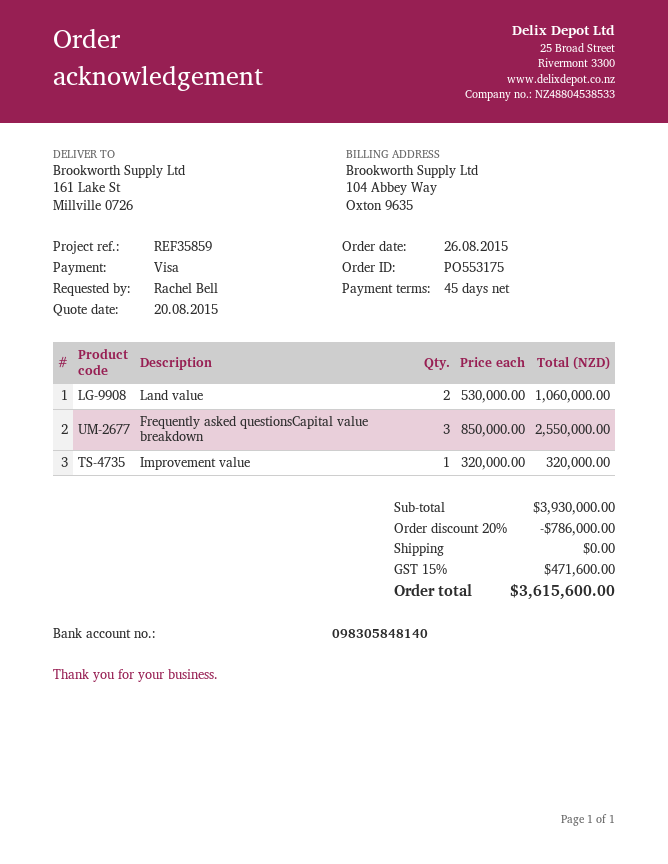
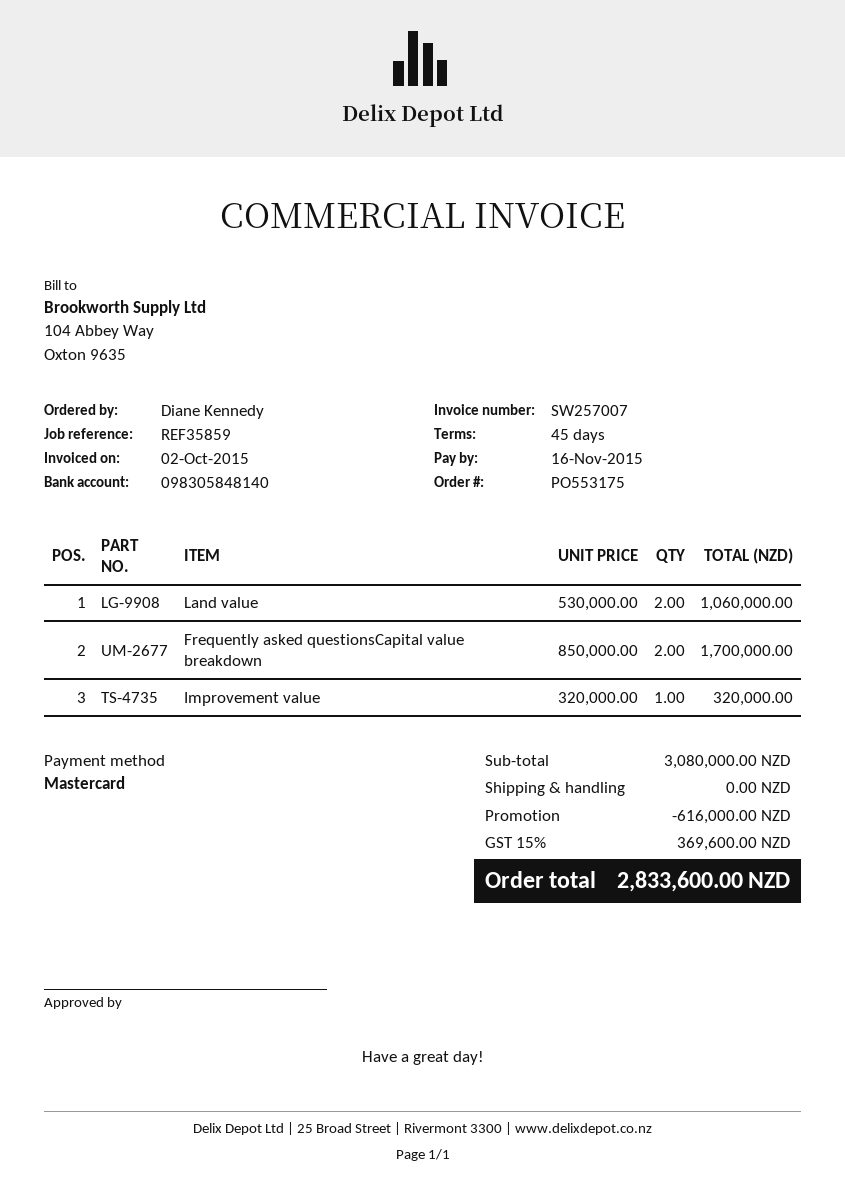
ordered by: Rachel Bell -> Diane Kennedy
payment method: Visa -> Mastercard
Frequently asked questionsCapital value breakdown: 3 x 850000.00 = 2550000.00 -> 2 x 850000.00 = 1700000.00
subtotal: 3930000.00 -> 3080000.00
discount: 786000.00 -> 616000.00
tax: 15% = 471600.00 -> 15% = 369600.00
total: 3615600.00 -> 2833600.00

